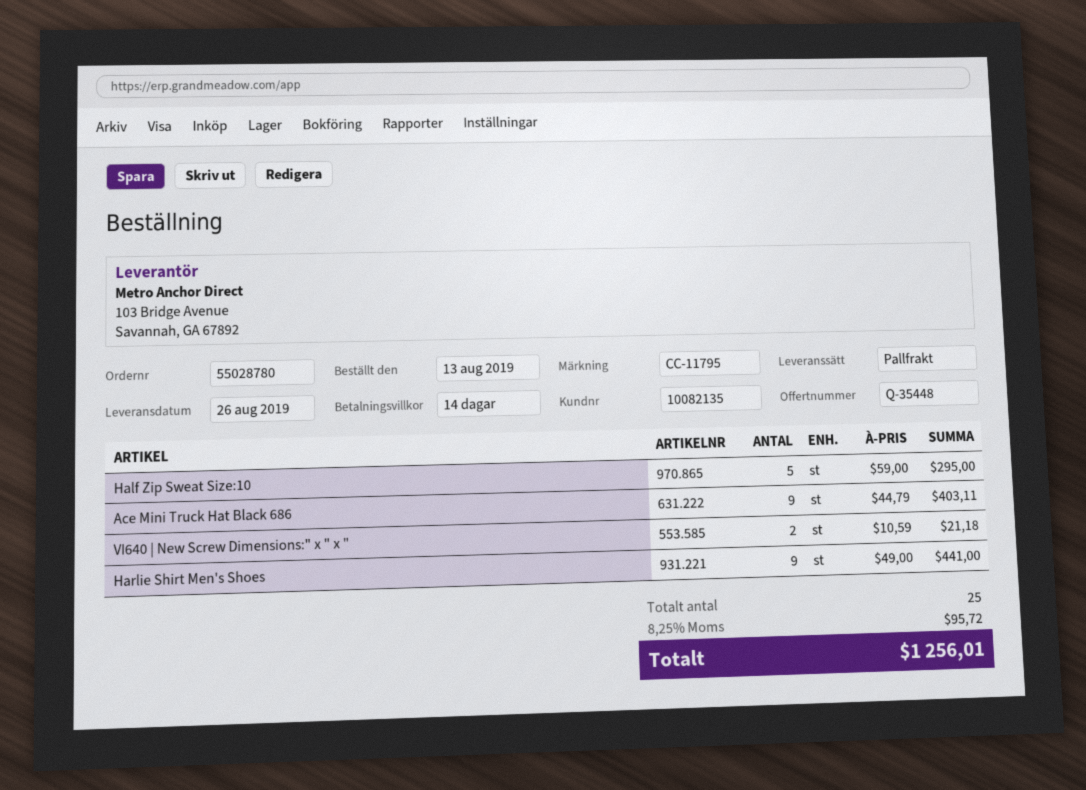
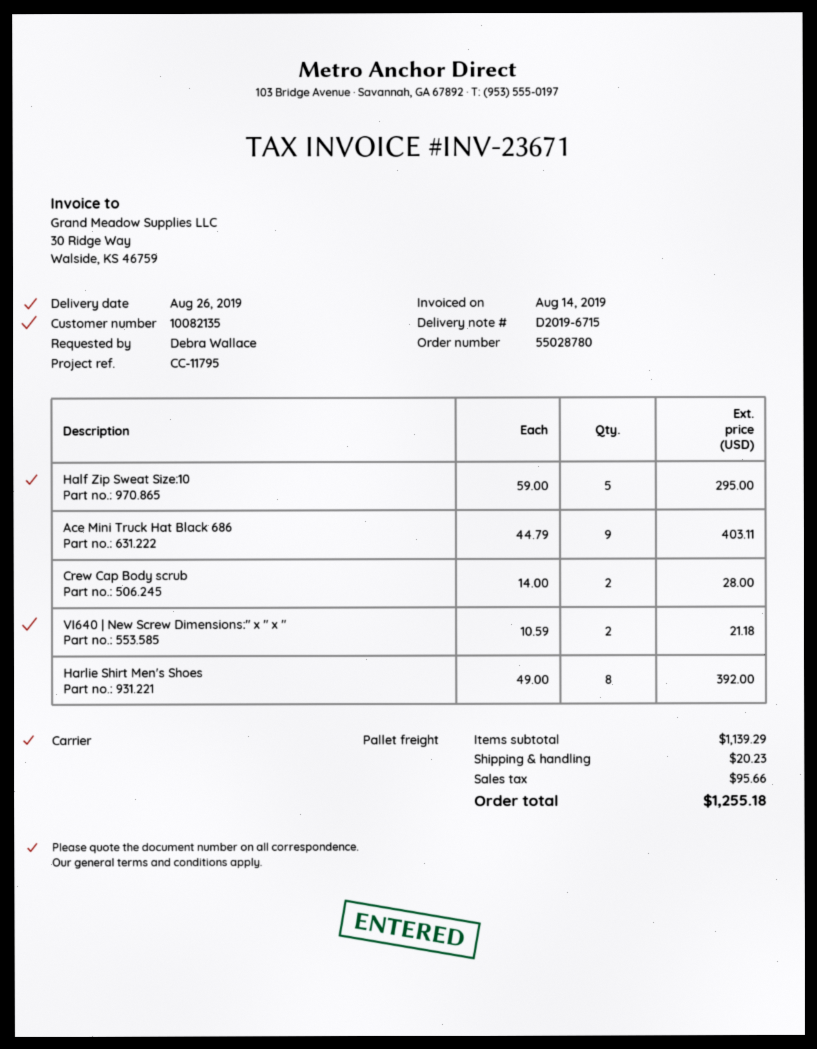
Harlie Shirt Men's Shoes: 9 x 49.00 = 441.00 -> 8 x 49.00 = 392.00
Crew Cap Body scrub: none -> 2 x 14.00 = 28.00
shipping: none -> 20.23
tax: 95.72 -> 95.66
total: 1256.01 -> 1255.18

